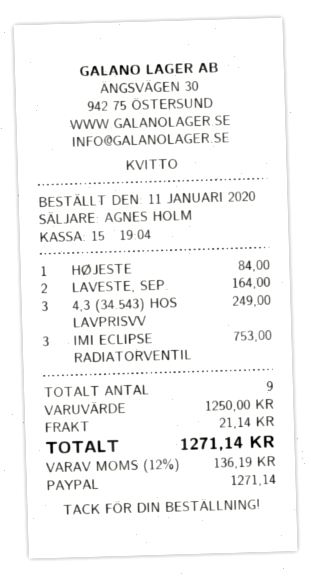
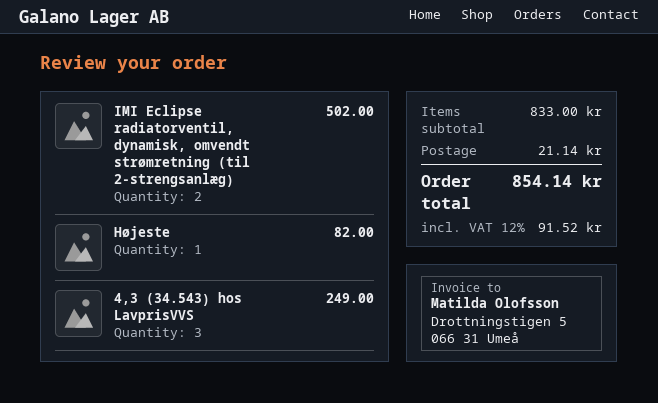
HØJESTE: 1 for 84.00 -> 1 for 82.00
LAVESTE, SEP.: 2 for 164.00 -> none
IMI ECLIPSE RADIATORVENTIL: 3 for 753.00 -> 2 for 502.00
subtotal: 1250.00 -> 833.00
tax: 12% = 136.19 -> 12% = 91.52
total: 1271.14 -> 854.14

